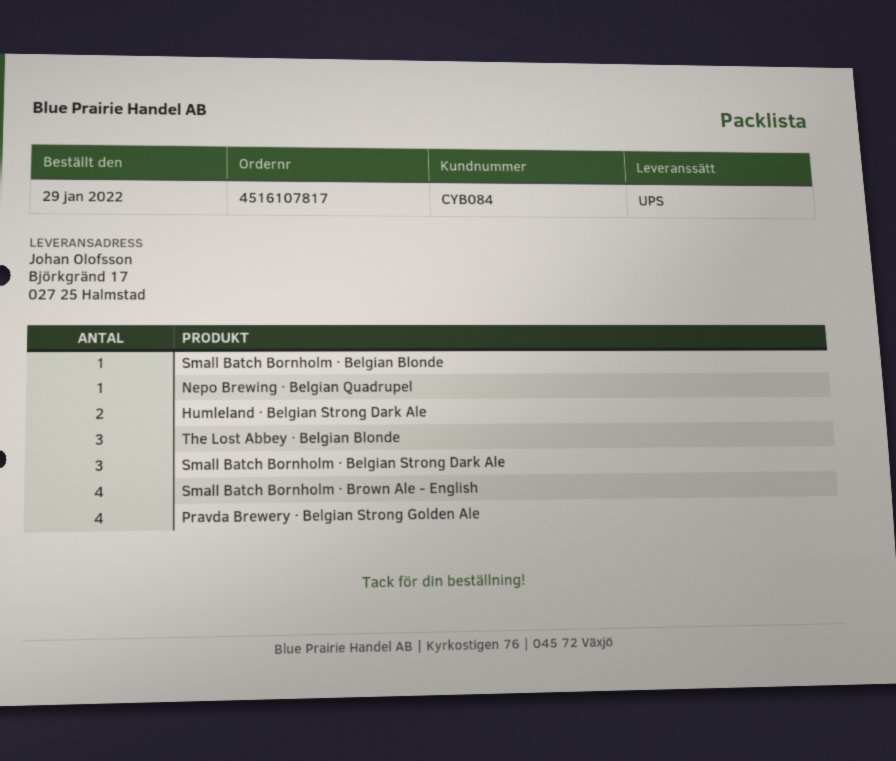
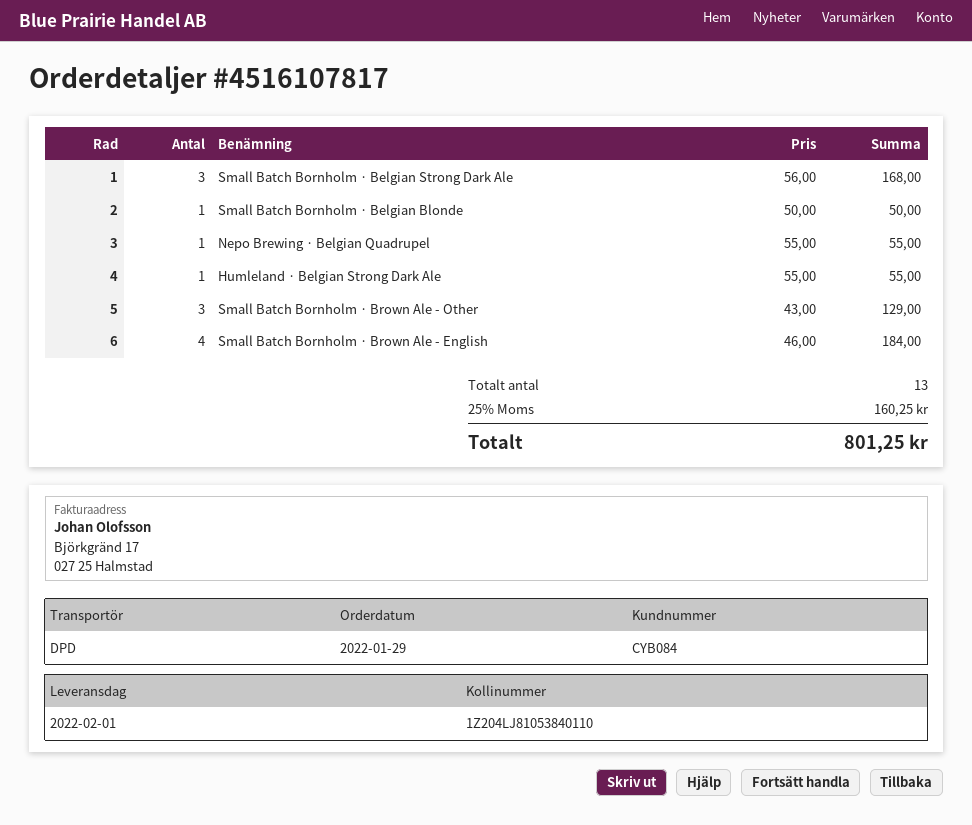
shipping method: UPS -> DPD
Humleland · Belgian Strong Dark Ale: 2 -> 1
The Lost Abbey · Belgian Blonde: 3 -> none
Pravda Brewery · Belgian Strong Golden Ale: 4 -> none
Small Batch Bornholm · Brown Ale - Other: none -> 3

